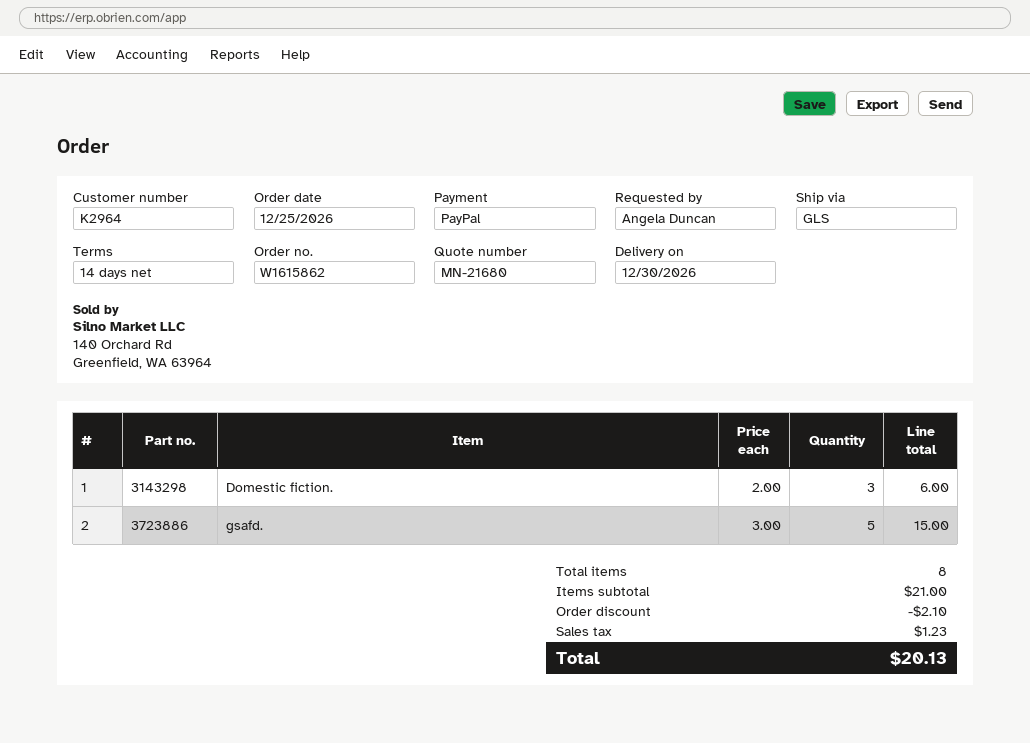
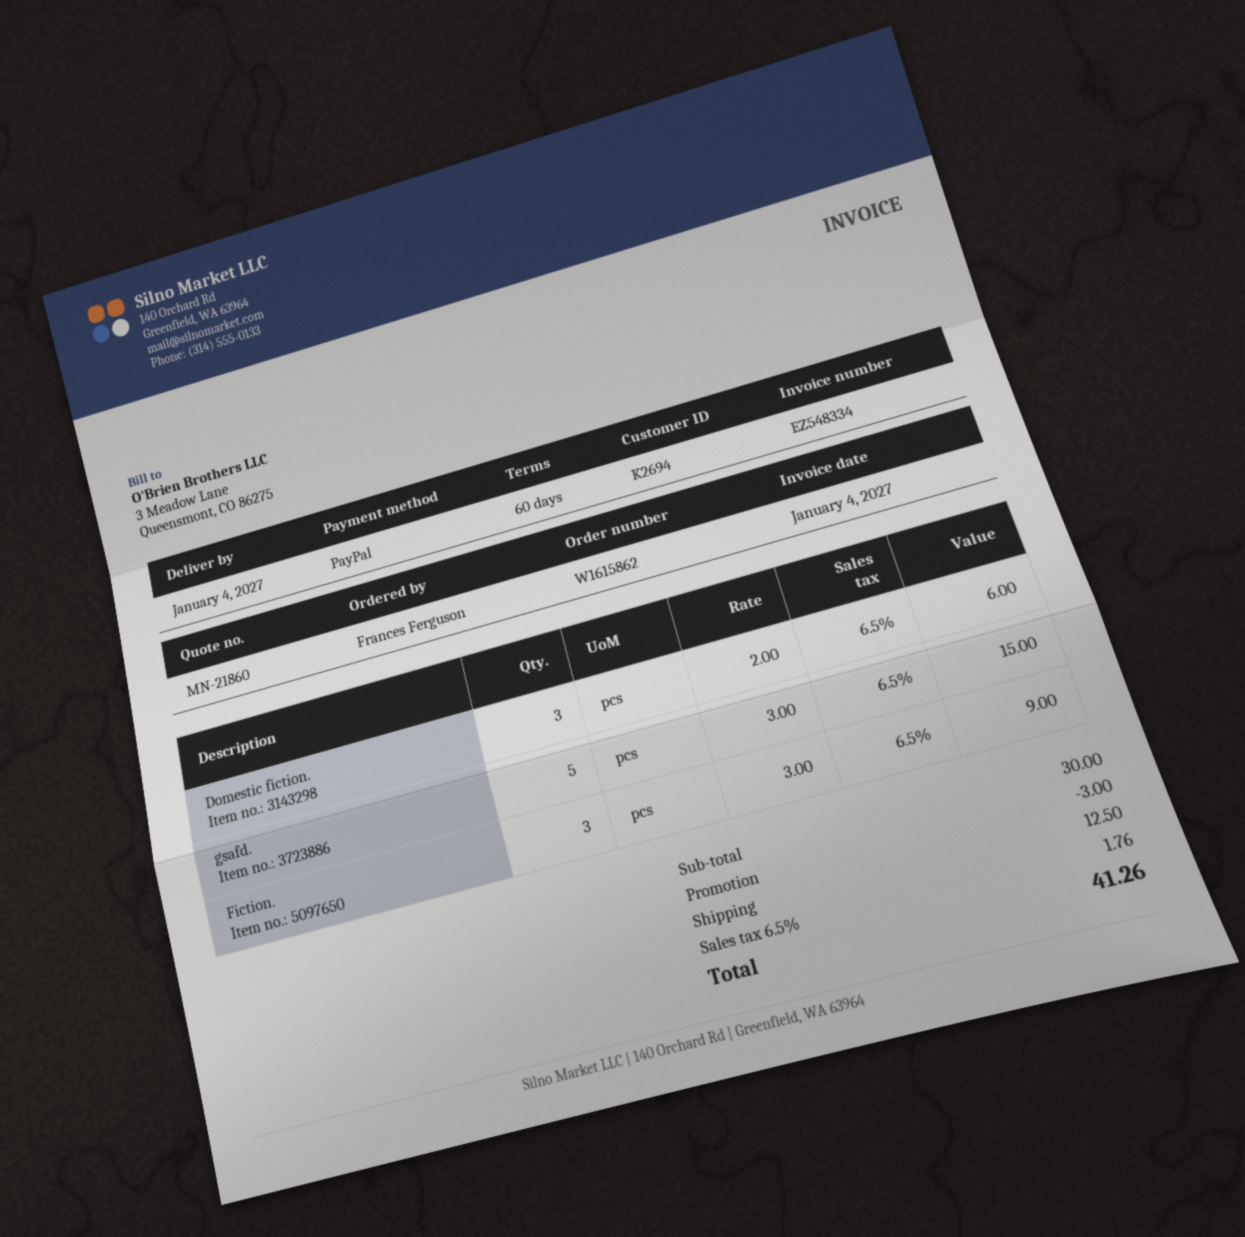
quote number: MN-21680 -> MN-21860
delivery date: 2026-12-30 -> 2027-01-04
payment terms: 14 days -> 60 days
customer number: K2964 -> K2694
ordered by: Angela Duncan -> Frances Ferguson
Fiction.: none -> 3 x 3.00 = 9.00
subtotal: 21.00 -> 30.00
discount: 2.10 -> 3.00
shipping: none -> 12.50
tax: 1.23 -> 1.76
total: 20.13 -> 41.26

